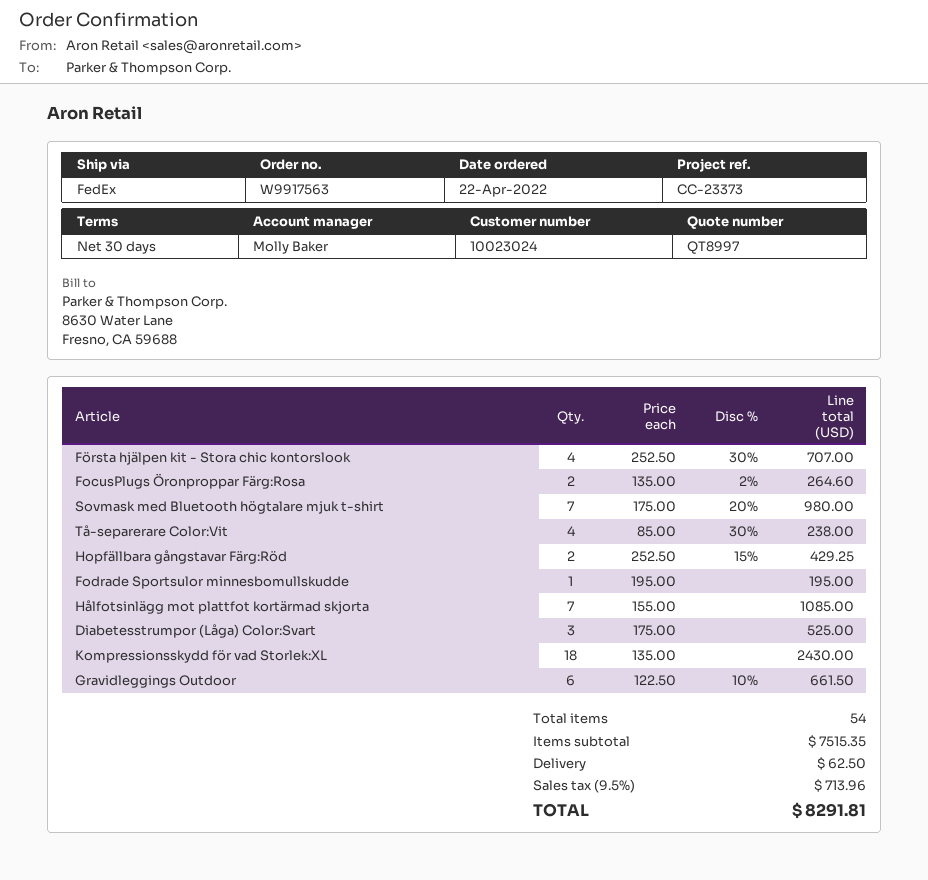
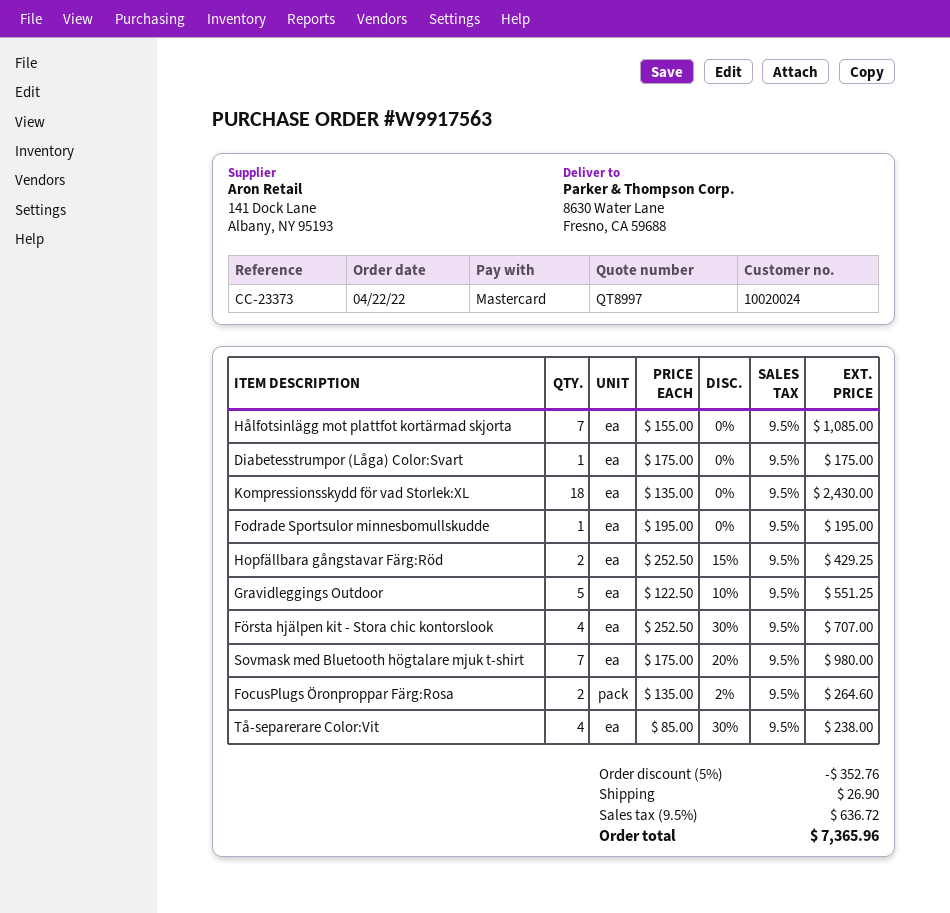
customer number: 10023024 -> 10020024
Diabetesstrumpor (Låga) Color:Svart: 3 x 175.00 = 525.00 -> 1 x 175.00 = 175.00
Gravidleggings Outdoor: 6 x 122.50 - 10% = 661.50 -> 5 x 122.50 - 10% = 551.25
discount: none -> 5% = 352.76
shipping: 62.50 -> 26.90
tax: 9.5% = 713.96 -> 9.5% = 636.72
total: 8291.81 -> 7365.96

